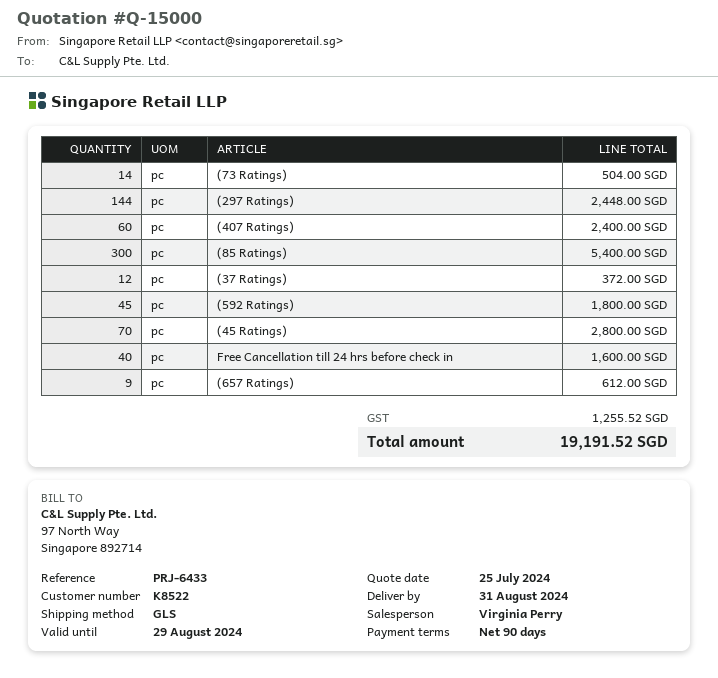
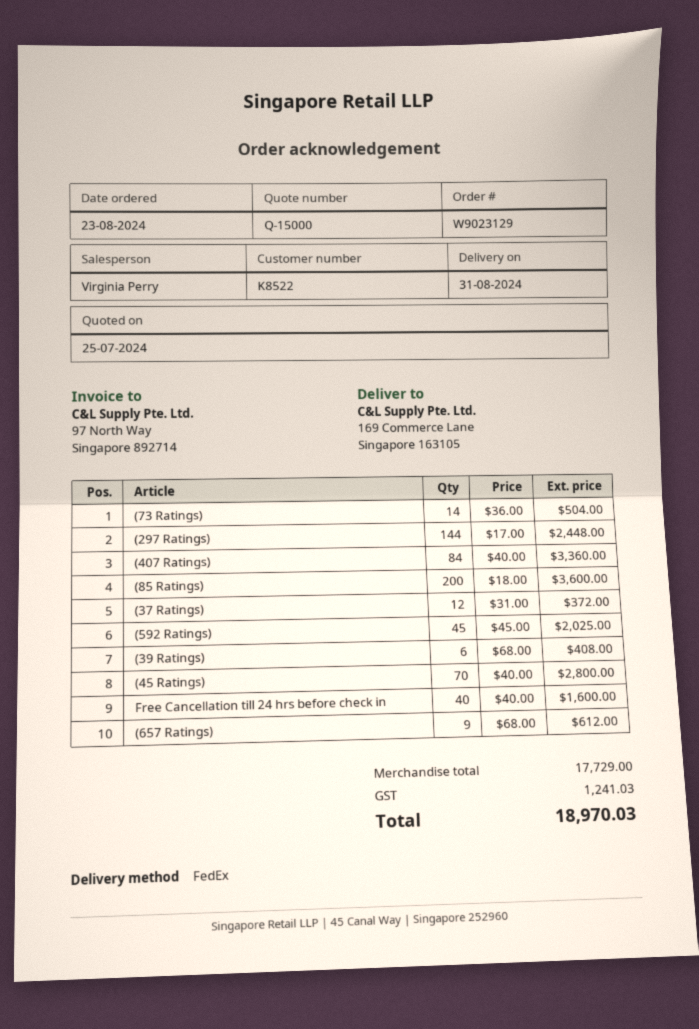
shipping method: GLS -> FedEx
(407 Ratings): 60 for 2400.00 -> 84 for 3360.00
(85 Ratings): 300 for 5400.00 -> 200 for 3600.00
(592 Ratings): 45 for 1800.00 -> 45 for 2025.00
(39 Ratings): none -> 6 for 408.00
tax: 1255.52 -> 1241.03
total: 19191.52 -> 18970.03

